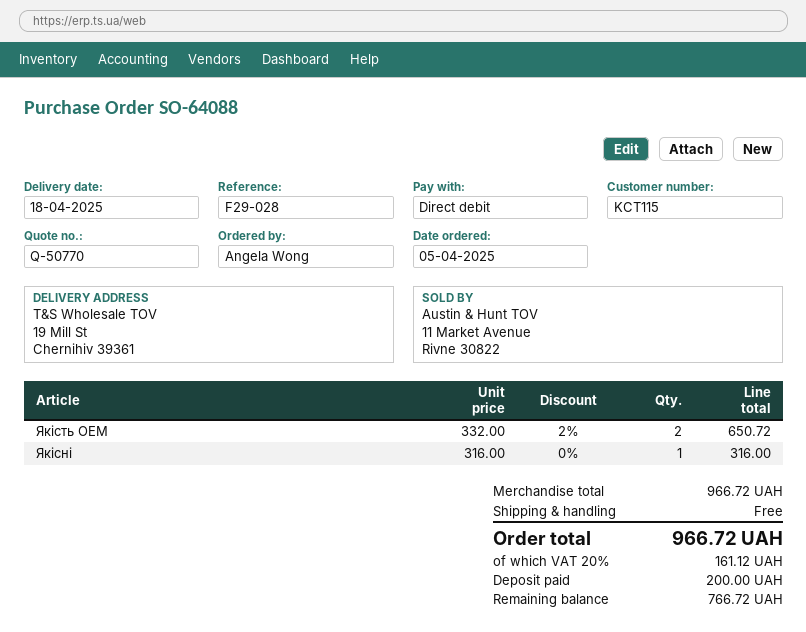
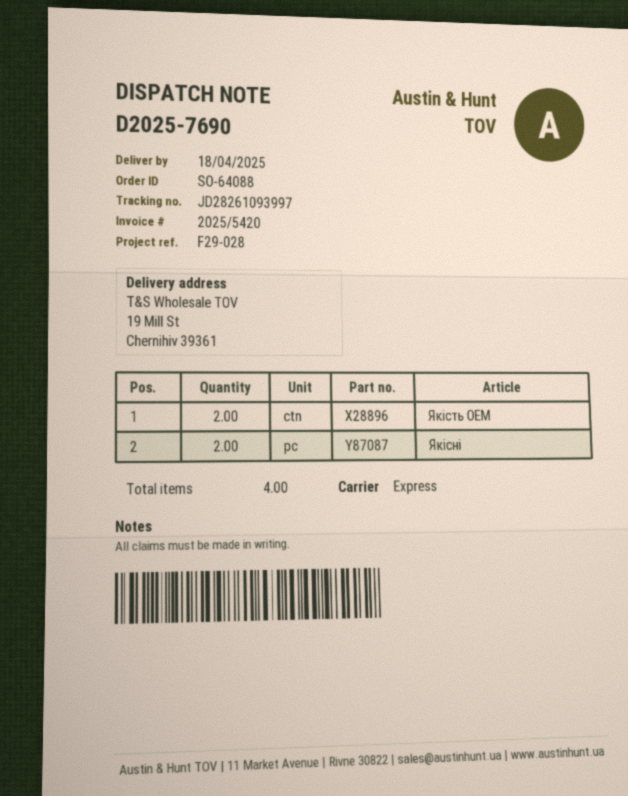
Якісні: 1 -> 2

